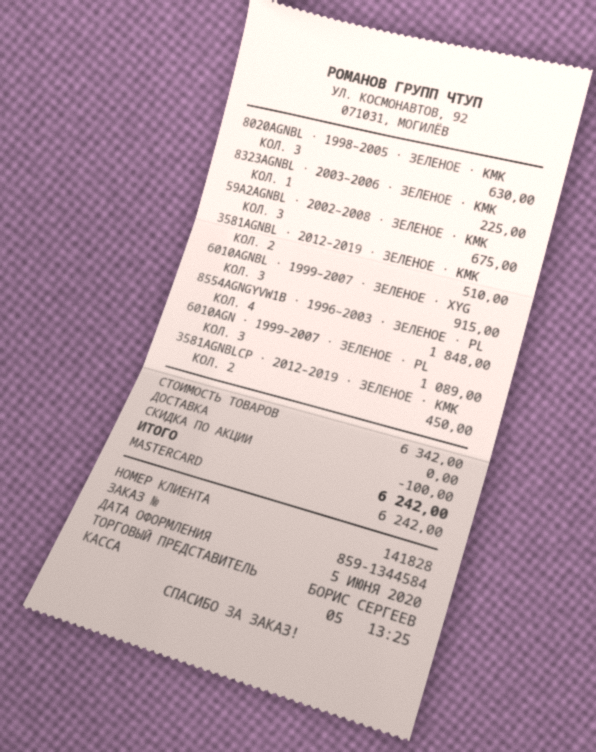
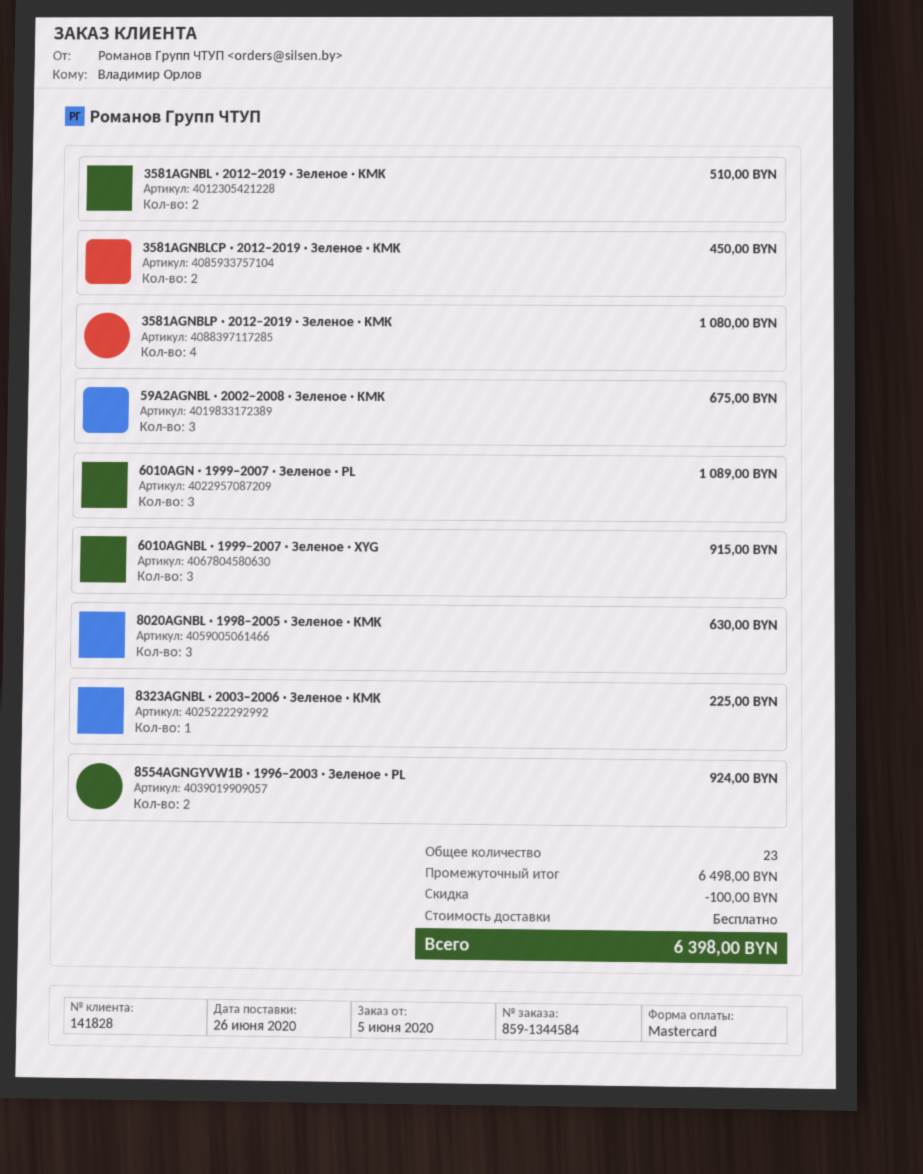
8554AGNGYVW1B · 1996–2003 · ЗЕЛЕНОЕ · PL: 4 for 1848.00 -> 2 for 924.00
3581AGNBLP · 2012–2019 · Зеленое · KMK: none -> 4 for 1080.00
subtotal: 6342.00 -> 6498.00
total: 6242.00 -> 6398.00

